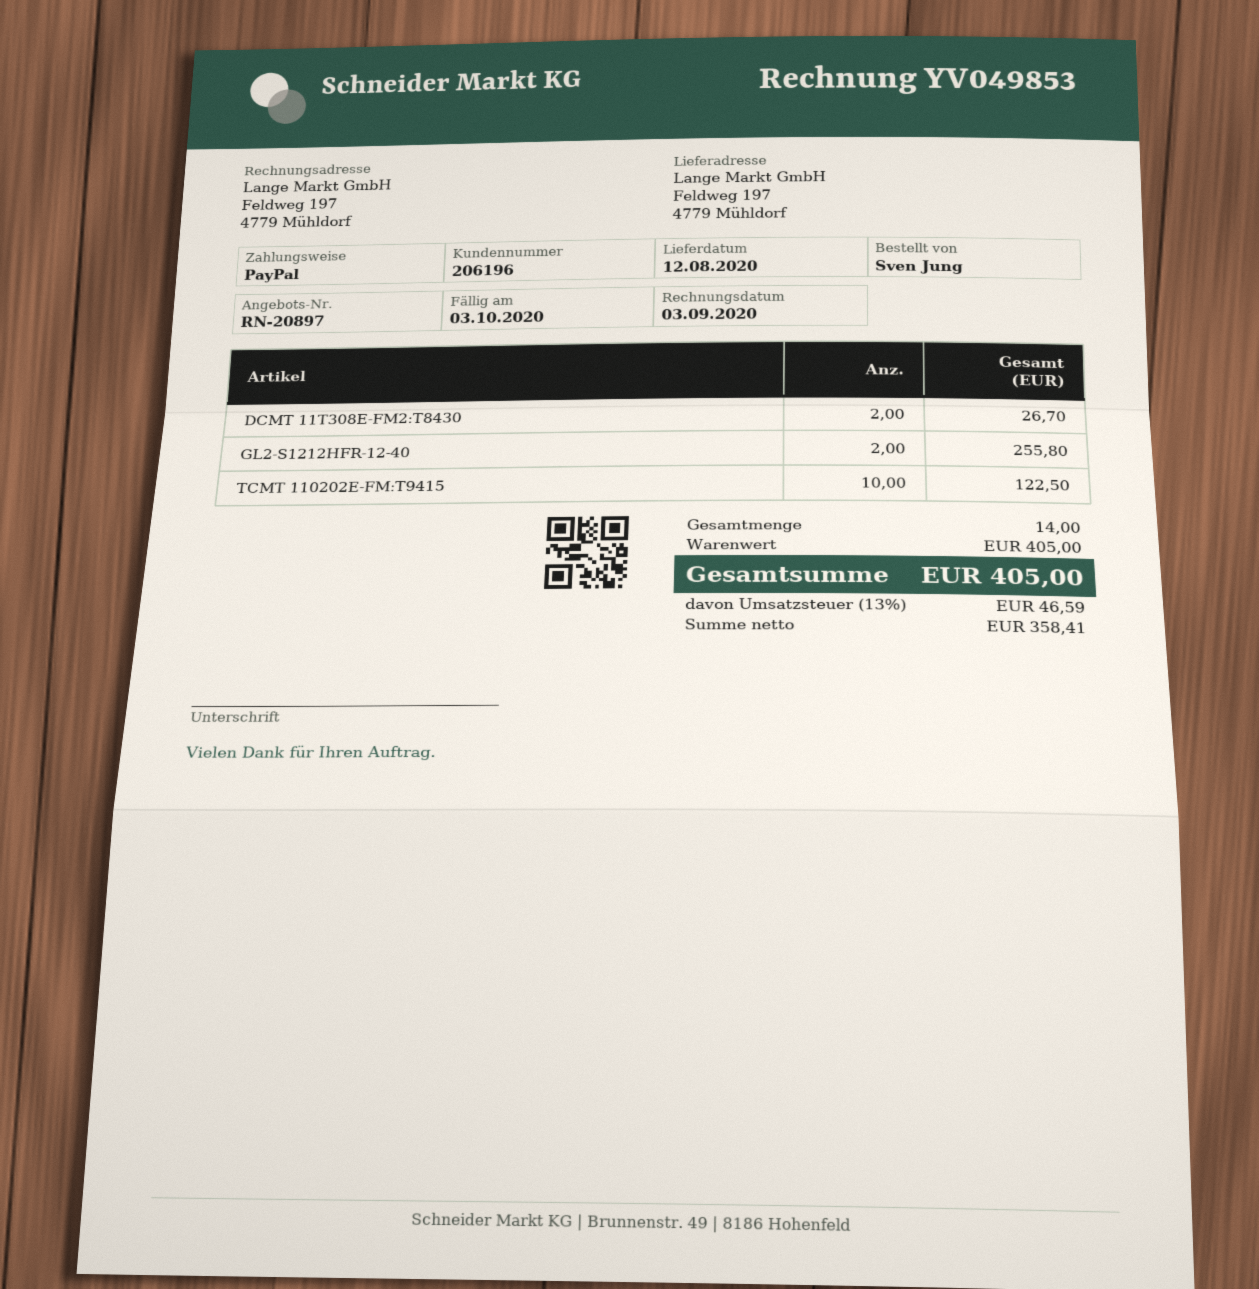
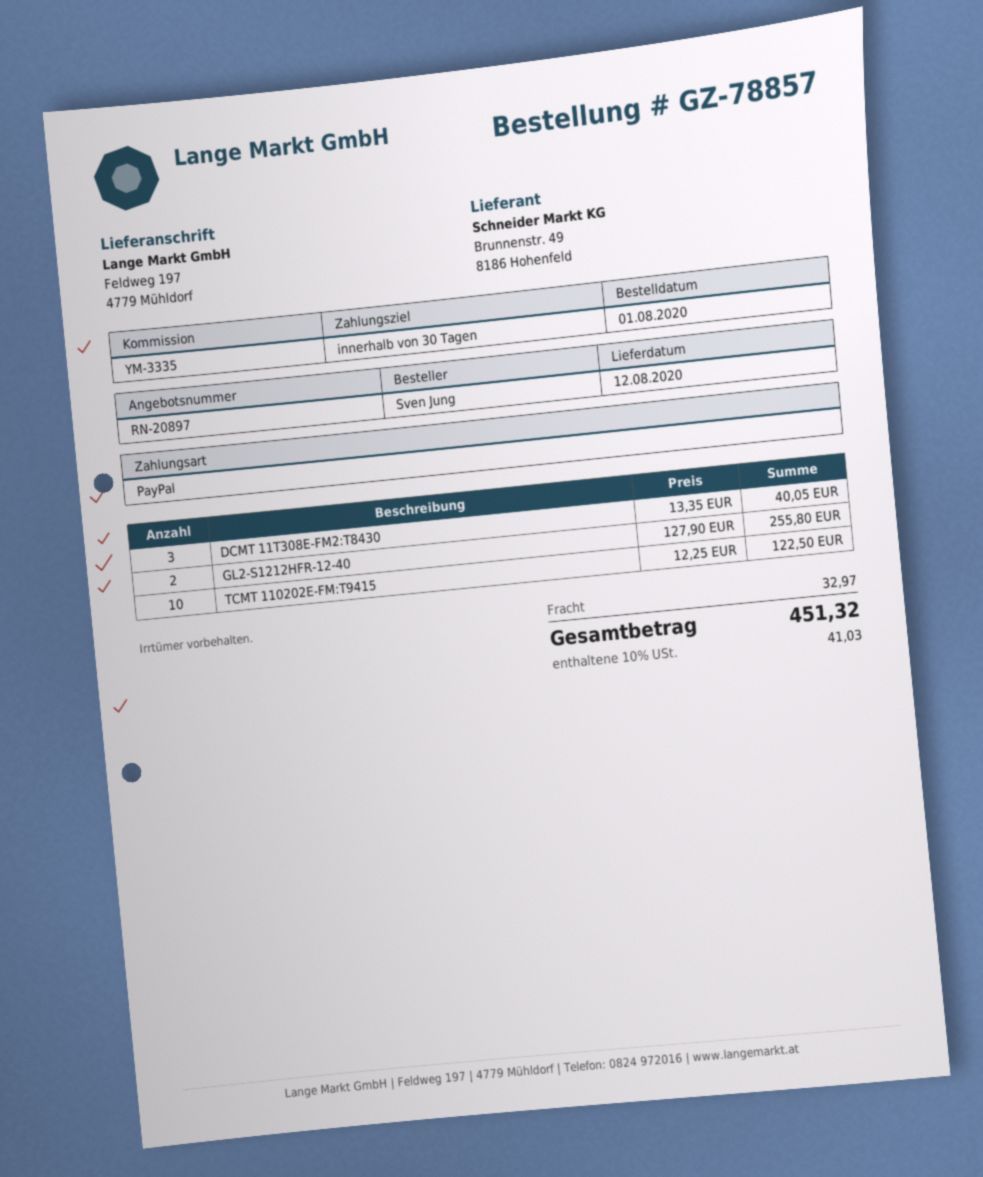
DCMT 11T308E-FM2:T8430: 2 for 26.70 -> 3 for 40.05
shipping: none -> 32.97
tax: 13% = 46.59 -> 10% = 41.03
total: 405.00 -> 451.32

